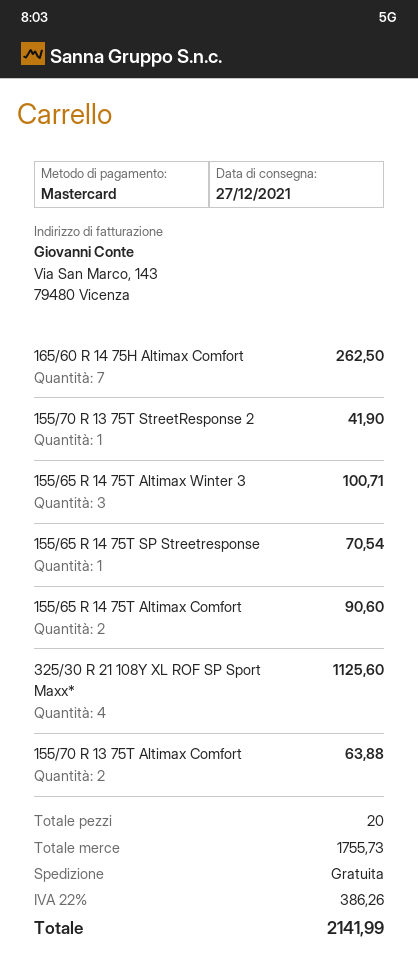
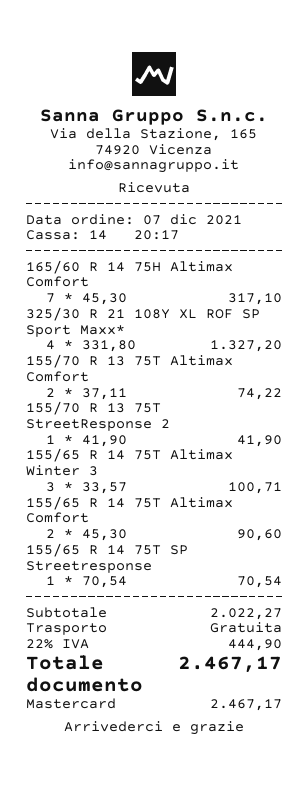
165/60 R 14 75H Altimax Comfort: 7 for 262.50 -> 7 for 317.10
325/30 R 21 108Y XL ROF SP Sport Maxx*: 4 for 1125.60 -> 4 for 1327.20
155/70 R 13 75T Altimax Comfort: 2 for 63.88 -> 2 for 74.22
subtotal: 1755.73 -> 2022.27
tax: 22% = 386.26 -> 22% = 444.90
total: 2141.99 -> 2467.17

